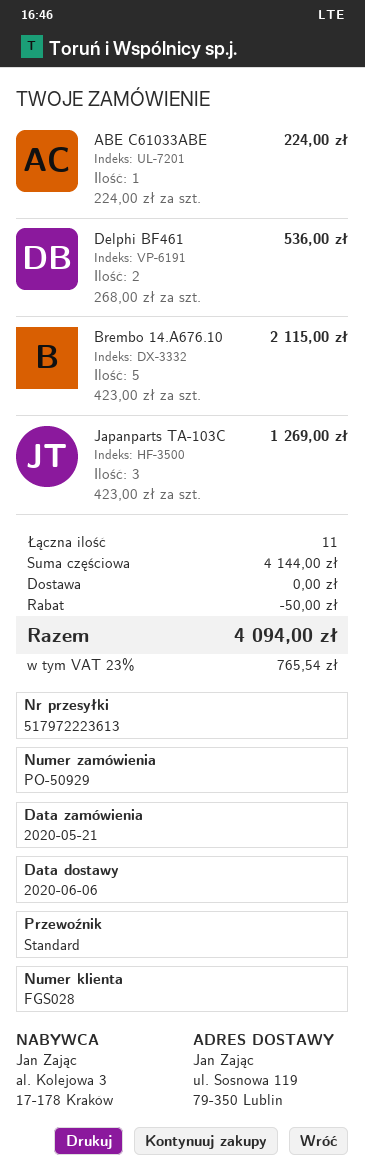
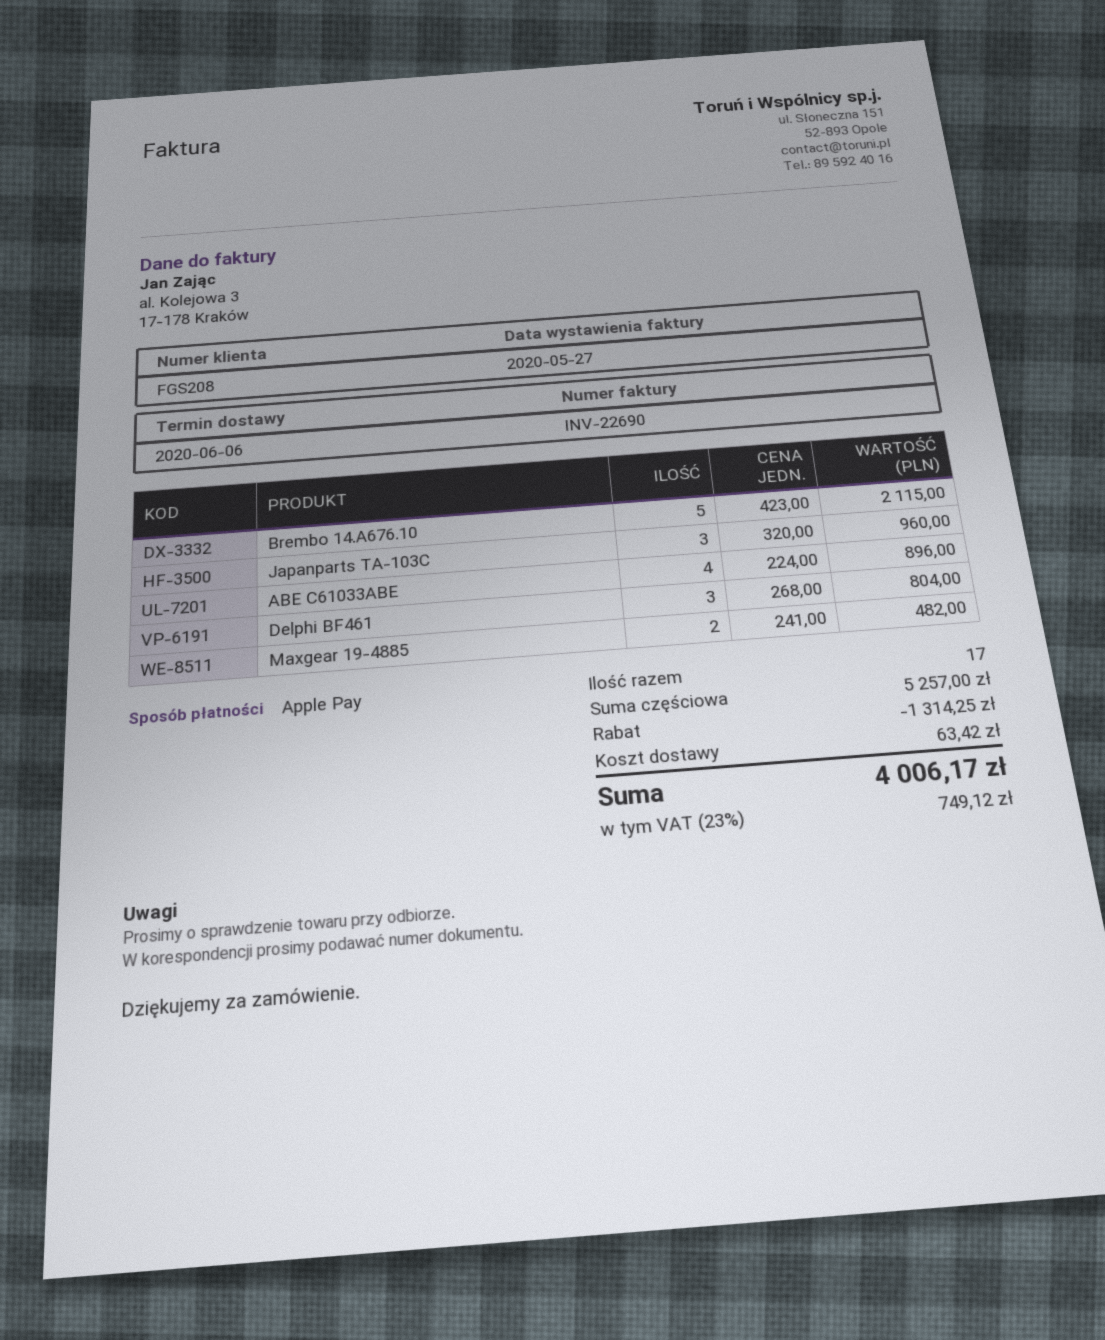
customer number: FGS028 -> FGS208
ABE C61033ABE: 1 x 224.00 = 224.00 -> 4 x 224.00 = 896.00
Delphi BF461: 2 x 268.00 = 536.00 -> 3 x 268.00 = 804.00
Japanparts TA-103C: 3 x 423.00 = 1269.00 -> 3 x 320.00 = 960.00
Maxgear 19-4885: none -> 2 x 241.00 = 482.00
total quantity: 11 -> 17
subtotal: 4144.00 -> 5257.00
discount: 50.00 -> 1314.25
shipping: 0.00 -> 63.42
tax: 23% = 765.54 -> 23% = 749.12
total: 4094.00 -> 4006.17

